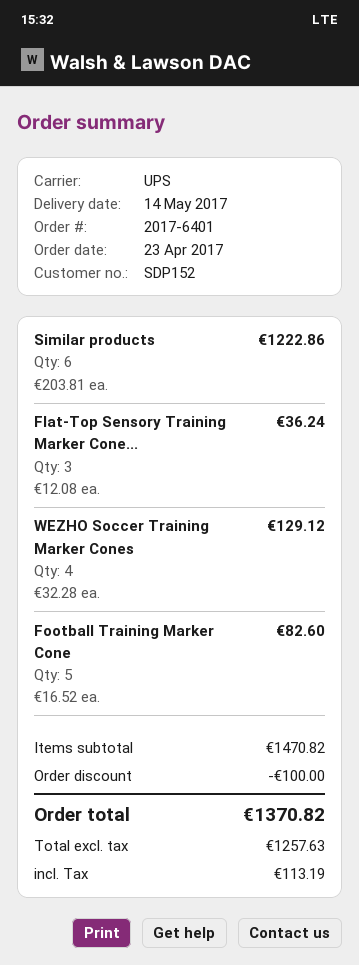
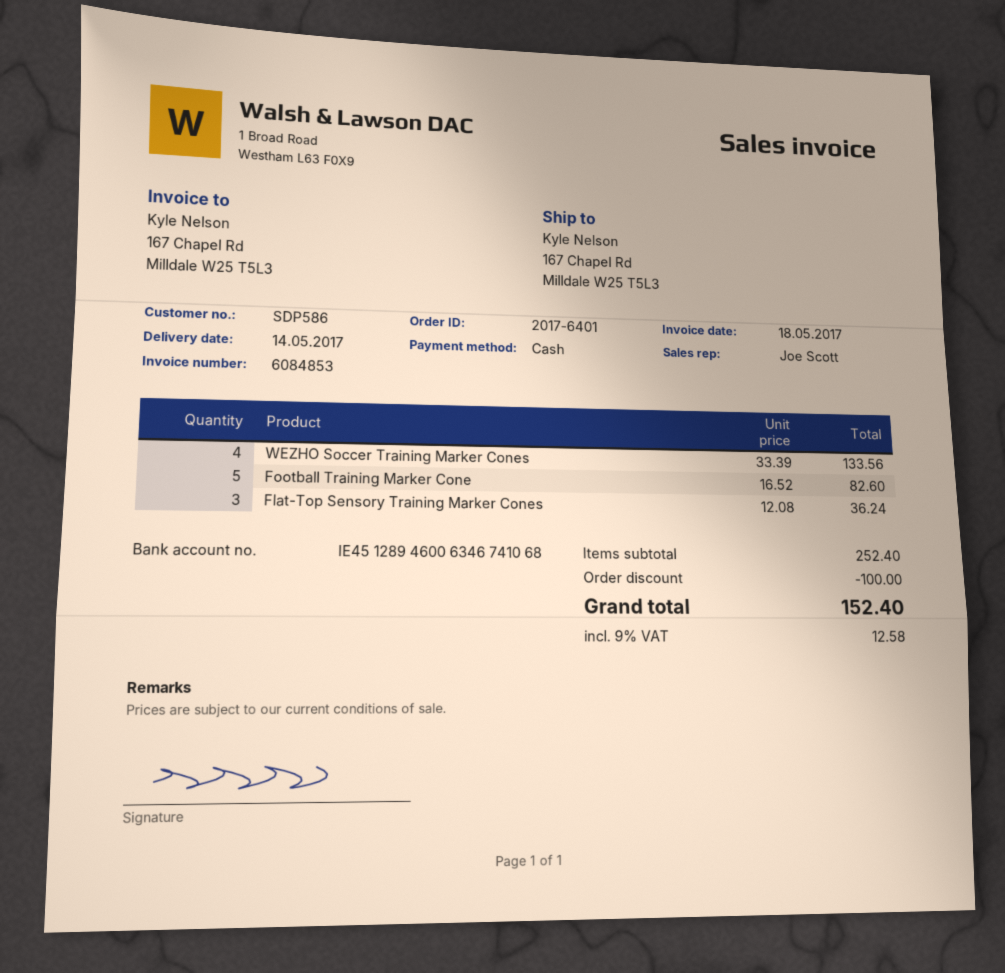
customer number: SDP152 -> SDP586
Similar products: 6 x 203.81 = 1222.86 -> none
WEZHO Soccer Training Marker Cones: 4 x 32.28 = 129.12 -> 4 x 33.39 = 133.56
subtotal: 1470.82 -> 252.40
tax: 113.19 -> 12.58
total: 1370.82 -> 152.40

